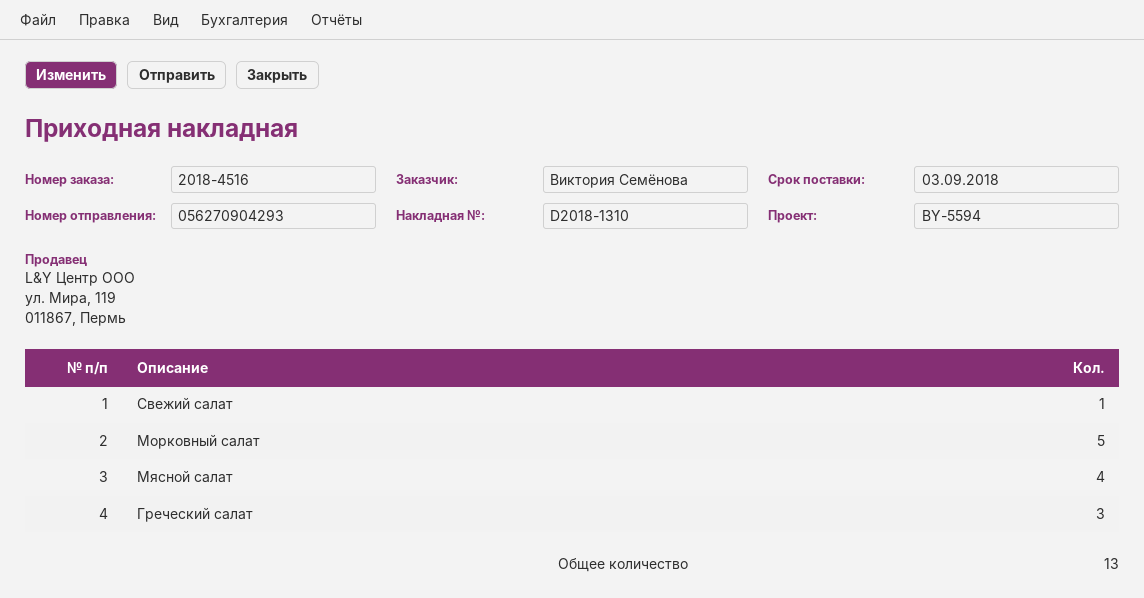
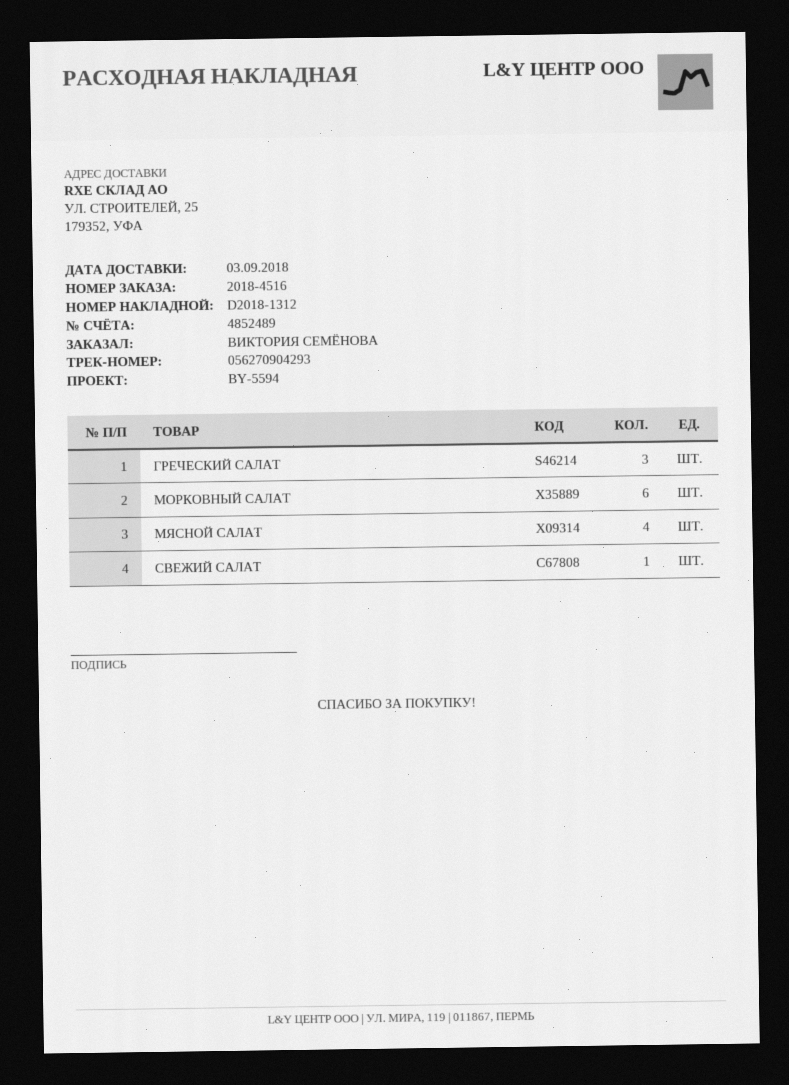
delivery note number: D2018-1310 -> D2018-1312
Морковный салат: 5 -> 6

